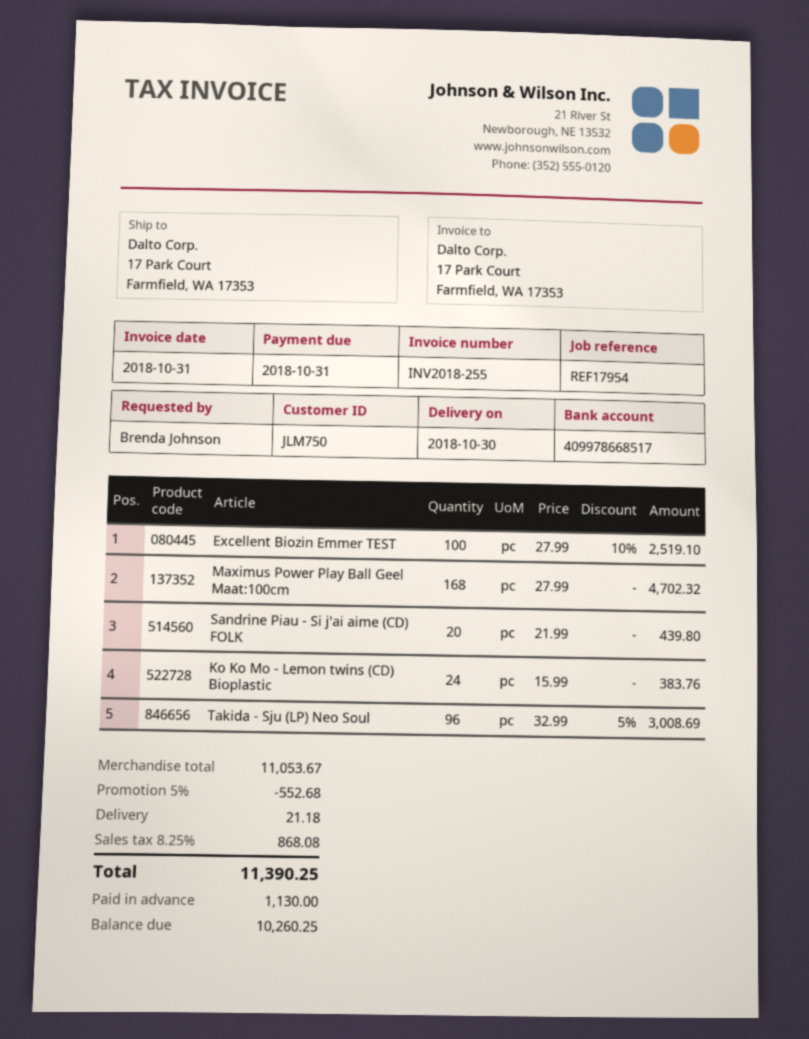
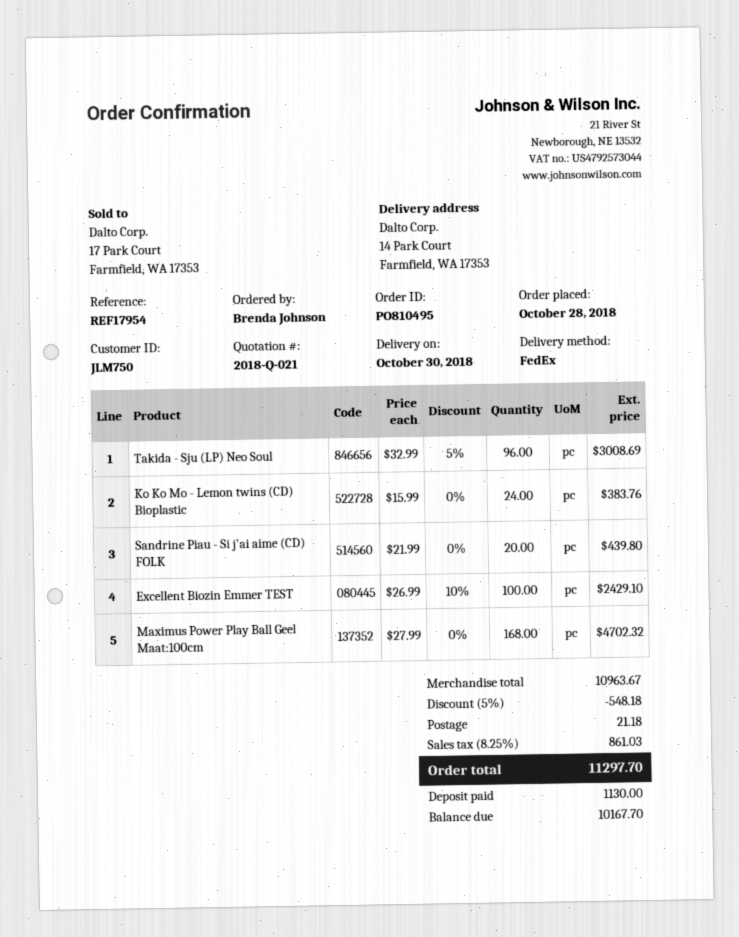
ship to: 17 Park Court, Farmfield, WA 17353 -> 14 Park Court, Farmfield, WA 17353
Excellent Biozin Emmer TEST: 100 x 27.99 - 10% = 2519.10 -> 100 x 26.99 - 10% = 2429.10
subtotal: 11053.67 -> 10963.67
discount: 5% = 552.68 -> 5% = 548.18
tax: 8.25% = 868.08 -> 8.25% = 861.03
total: 11390.25 -> 11297.70
balance: 10260.25 -> 10167.70

